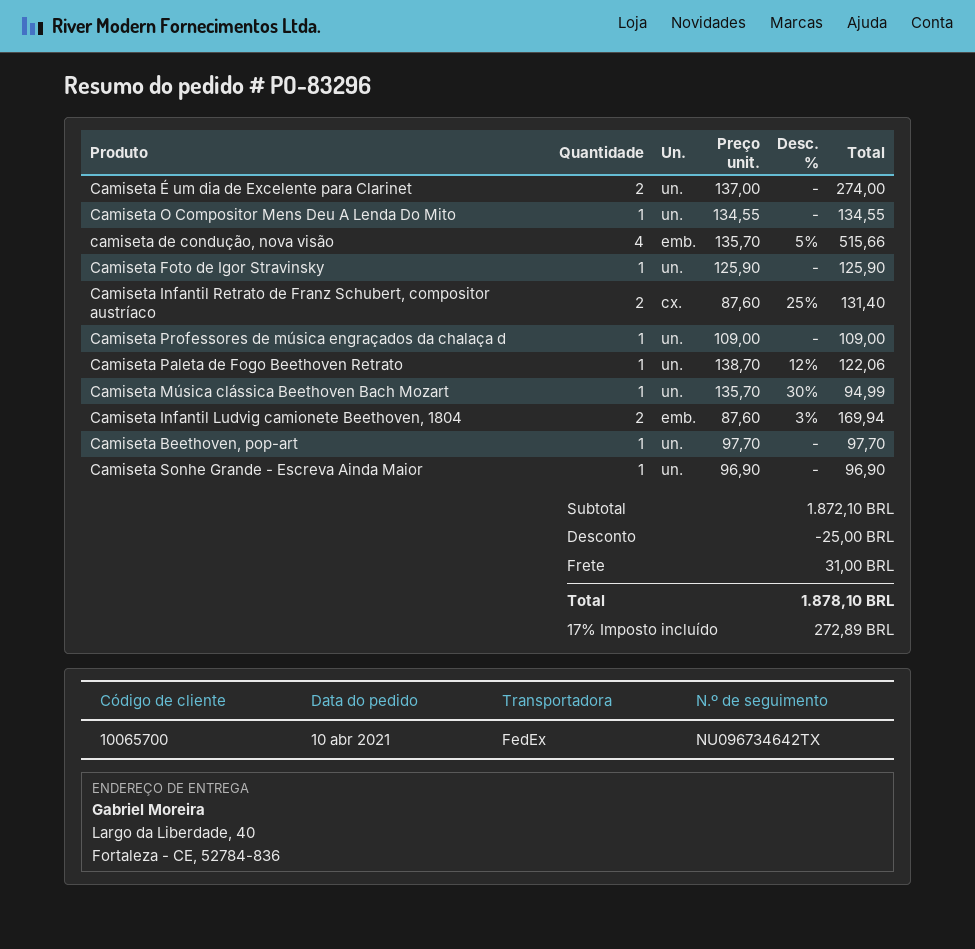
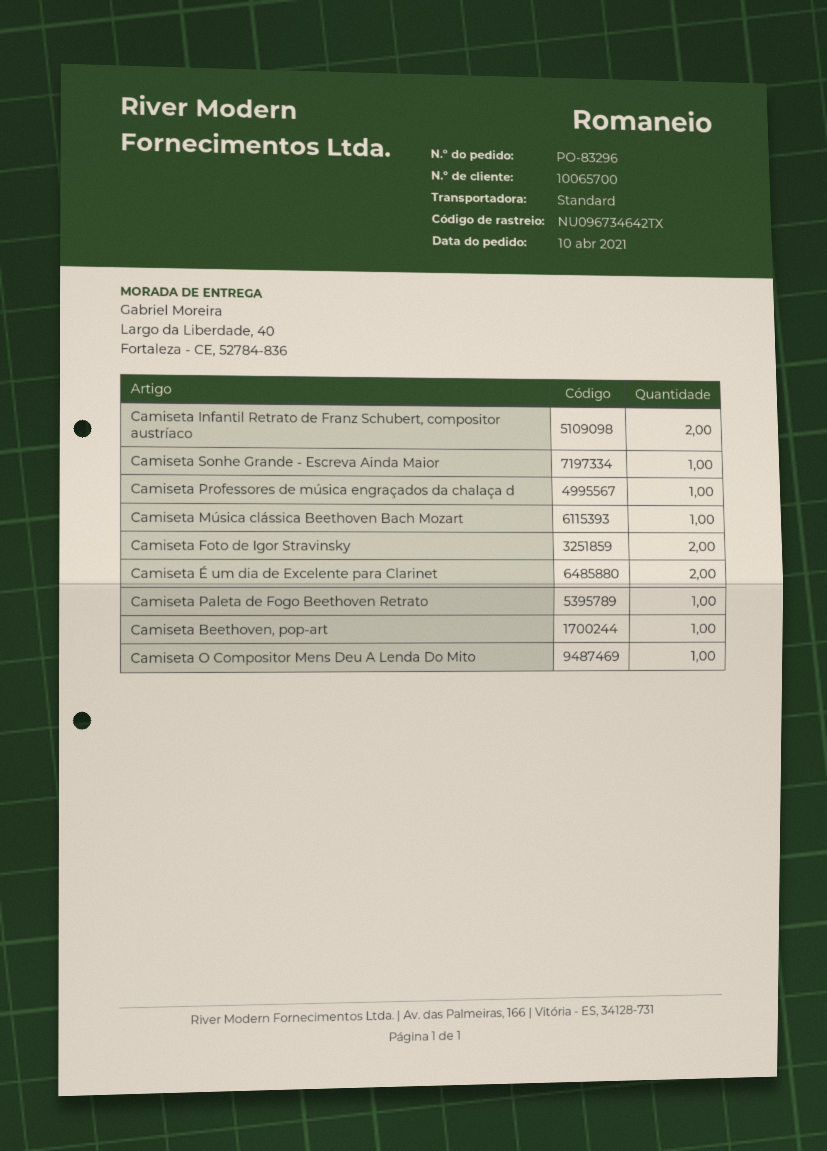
shipping method: FedEx -> standard
camiseta de condução, nova visão: 4 -> none
Camiseta Foto de Igor Stravinsky: 1 -> 2
Camiseta Infantil Ludvig camionete Beethoven, 1804: 2 -> none

